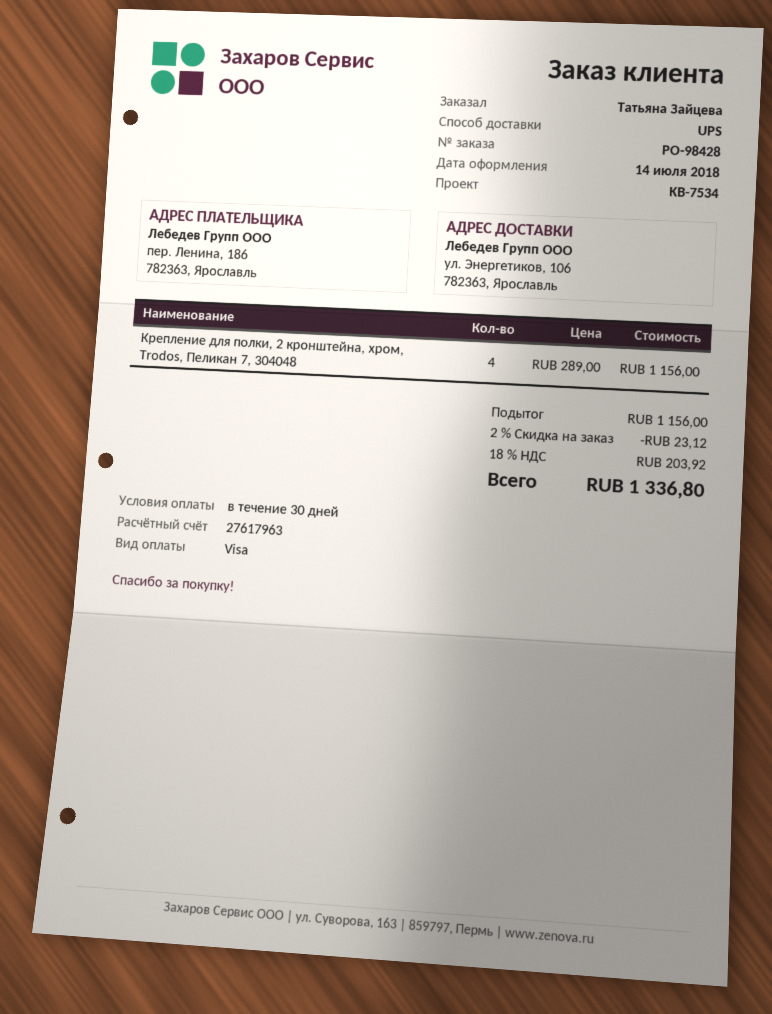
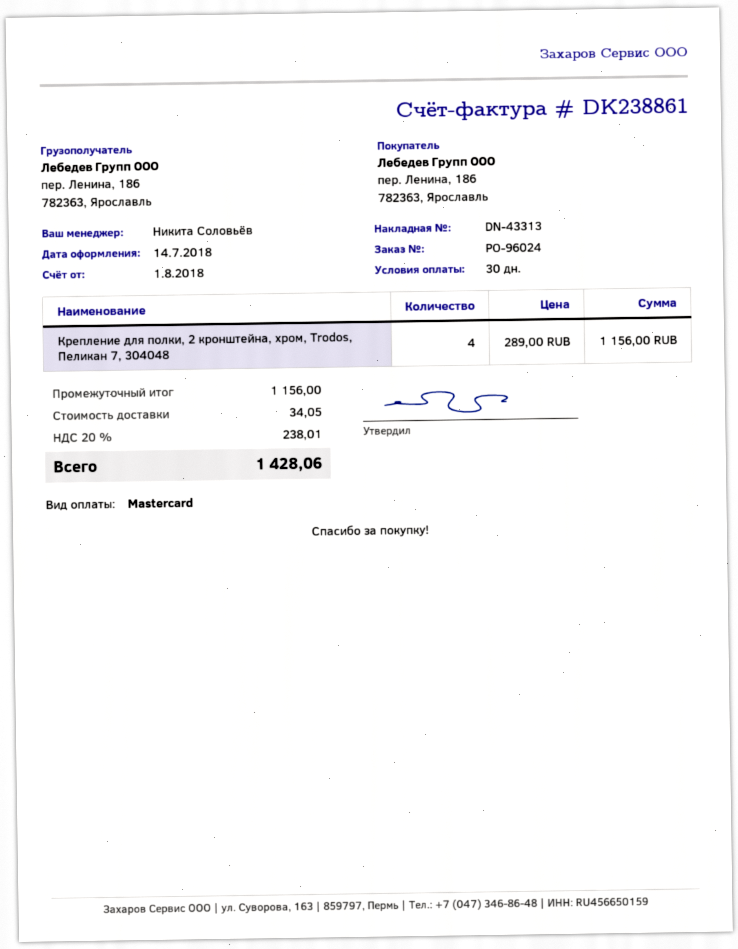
order number: PO-98428 -> PO-96024
payment method: Visa -> Mastercard
ship to: ул. Энергетиков, 106, 782363, Ярославль -> пер. Ленина, 186, 782363, Ярославль
discount: 2% = 23.12 -> none
shipping: none -> 34.05
tax: 18% = 203.92 -> 20% = 238.01
total: 1336.80 -> 1428.06

